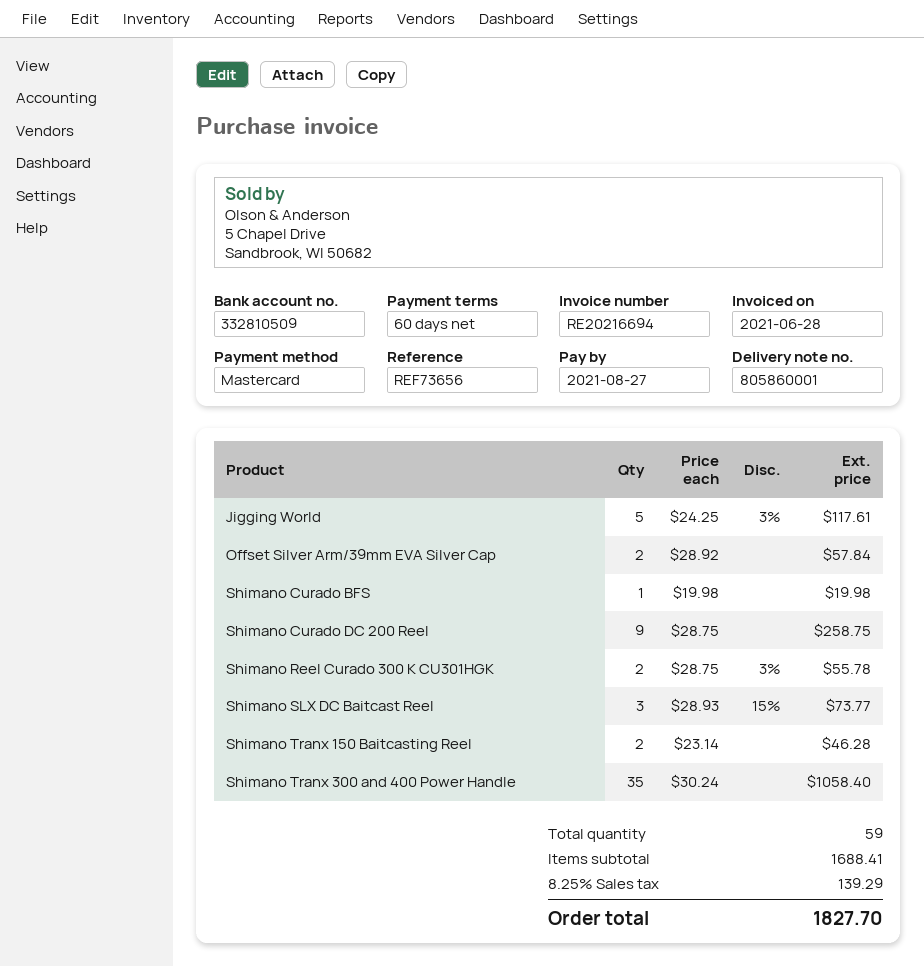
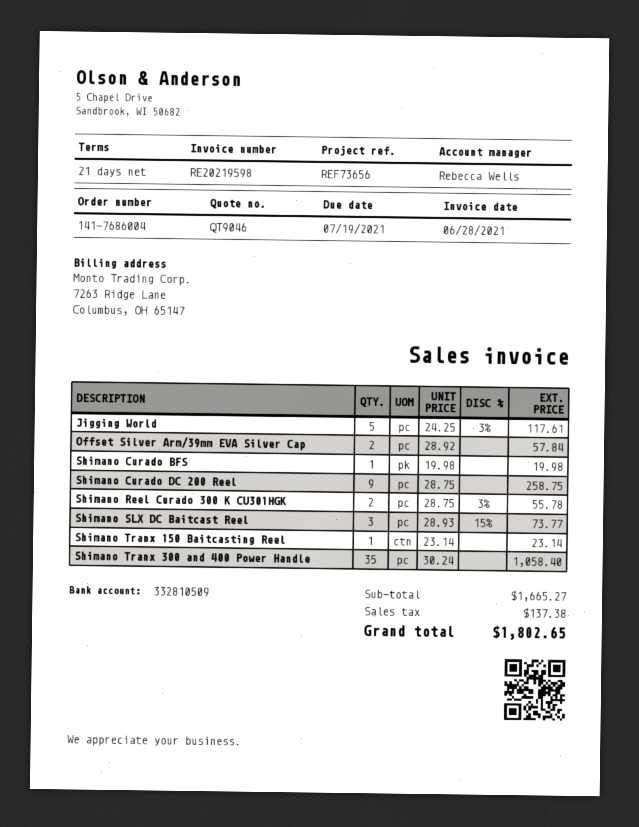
invoice number: RE20216694 -> RE20219598
payment terms: 60 days -> 21 days
due date: 2021-08-27 -> 2021-07-19
Shimano Tranx 150 Baitcasting Reel: 2 x 23.14 = 46.28 -> 1 x 23.14 = 23.14
subtotal: 1688.41 -> 1665.27
tax: 139.29 -> 137.38
total: 1827.70 -> 1802.65

